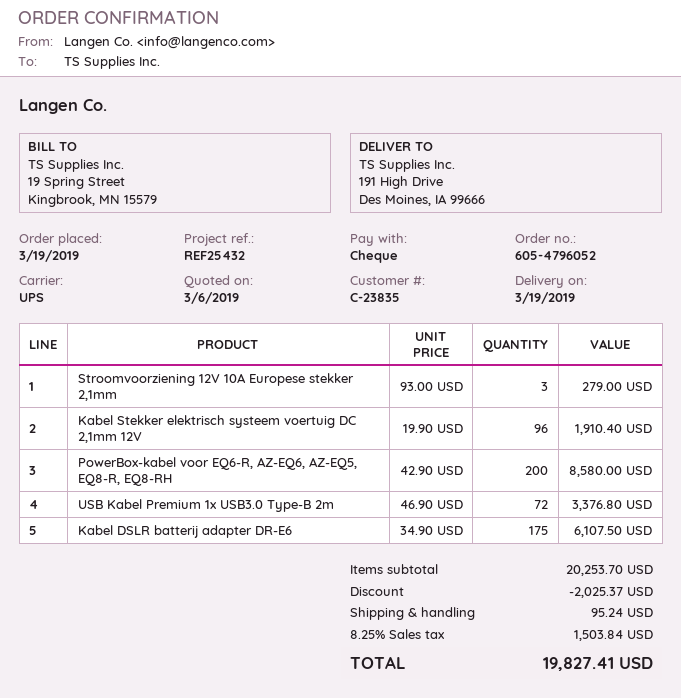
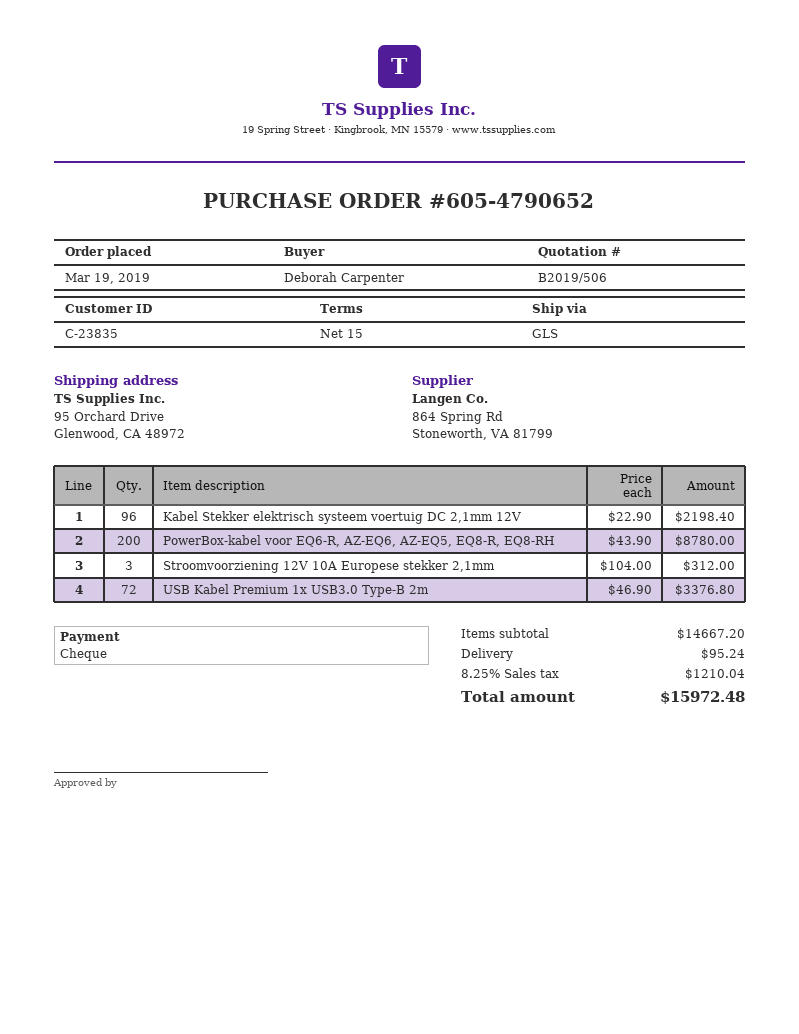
order number: 605-4796052 -> 605-4790652
shipping method: UPS -> GLS
ship to: 191 High Drive, Des Moines, IA 99666 -> 95 Orchard Drive, Glenwood, CA 48972
Stroomvoorziening 12V 10A Europese stekker 2,1mm: 3 x 93.00 = 279.00 -> 3 x 104.00 = 312.00
Kabel Stekker elektrisch systeem voertuig DC 2,1mm 12V: 96 x 19.90 = 1910.40 -> 96 x 22.90 = 2198.40
PowerBox-kabel voor EQ6-R, AZ-EQ6, AZ-EQ5, EQ8-R, EQ8-RH: 200 x 42.90 = 8580.00 -> 200 x 43.90 = 8780.00
Kabel DSLR batterij adapter DR-E6: 175 x 34.90 = 6107.50 -> none
subtotal: 20253.70 -> 14667.20
discount: 2025.37 -> none
tax: 8.25% = 1503.84 -> 8.25% = 1210.04
total: 19827.41 -> 15972.48

